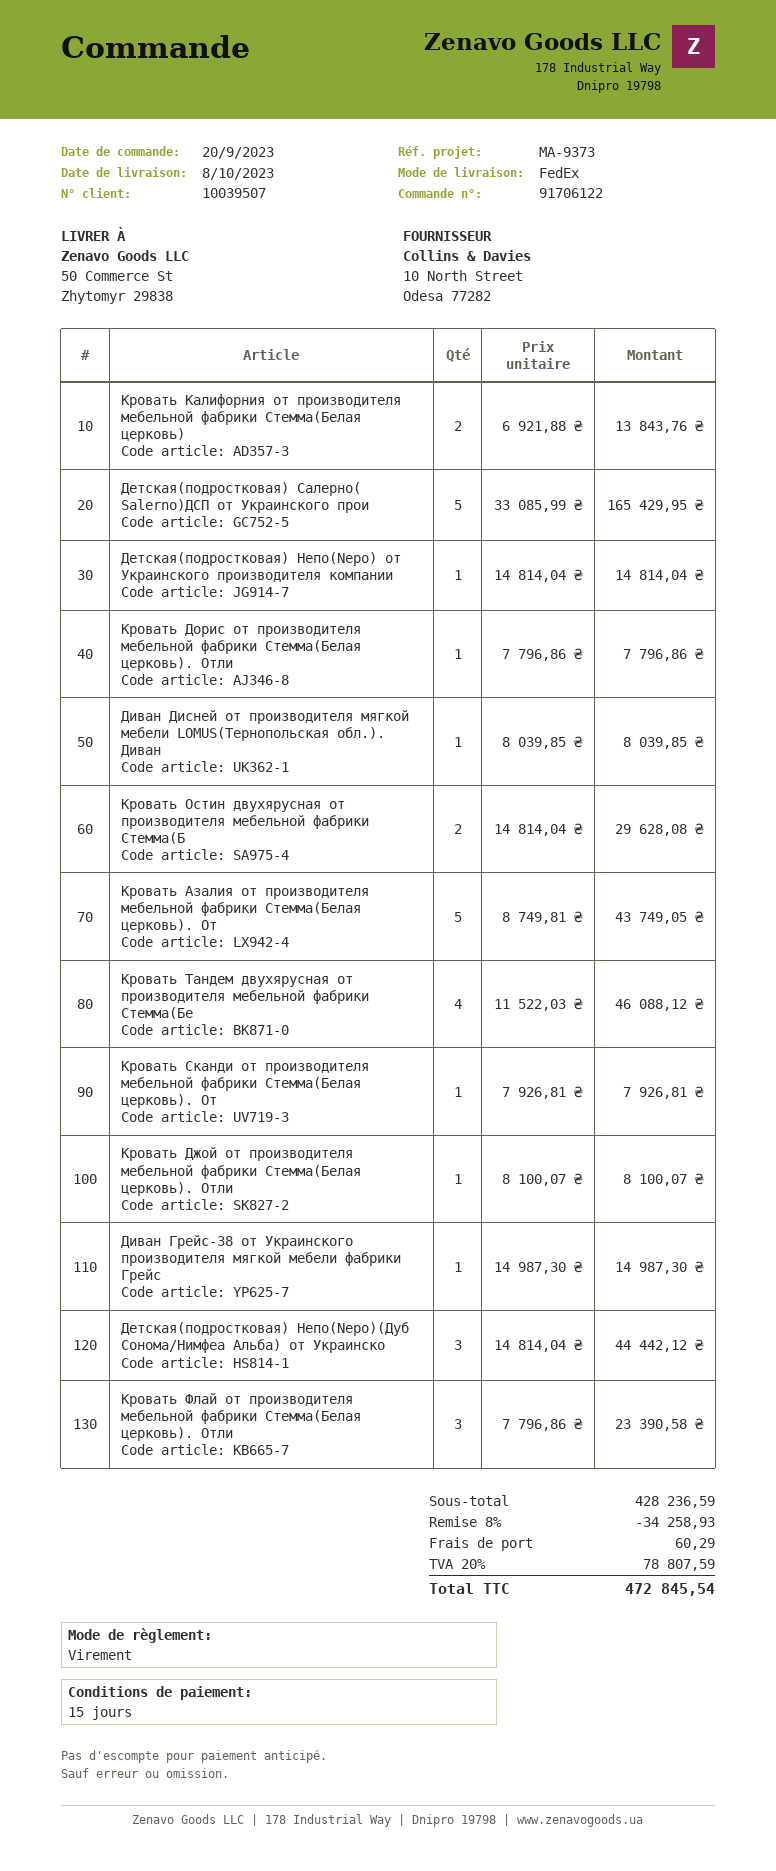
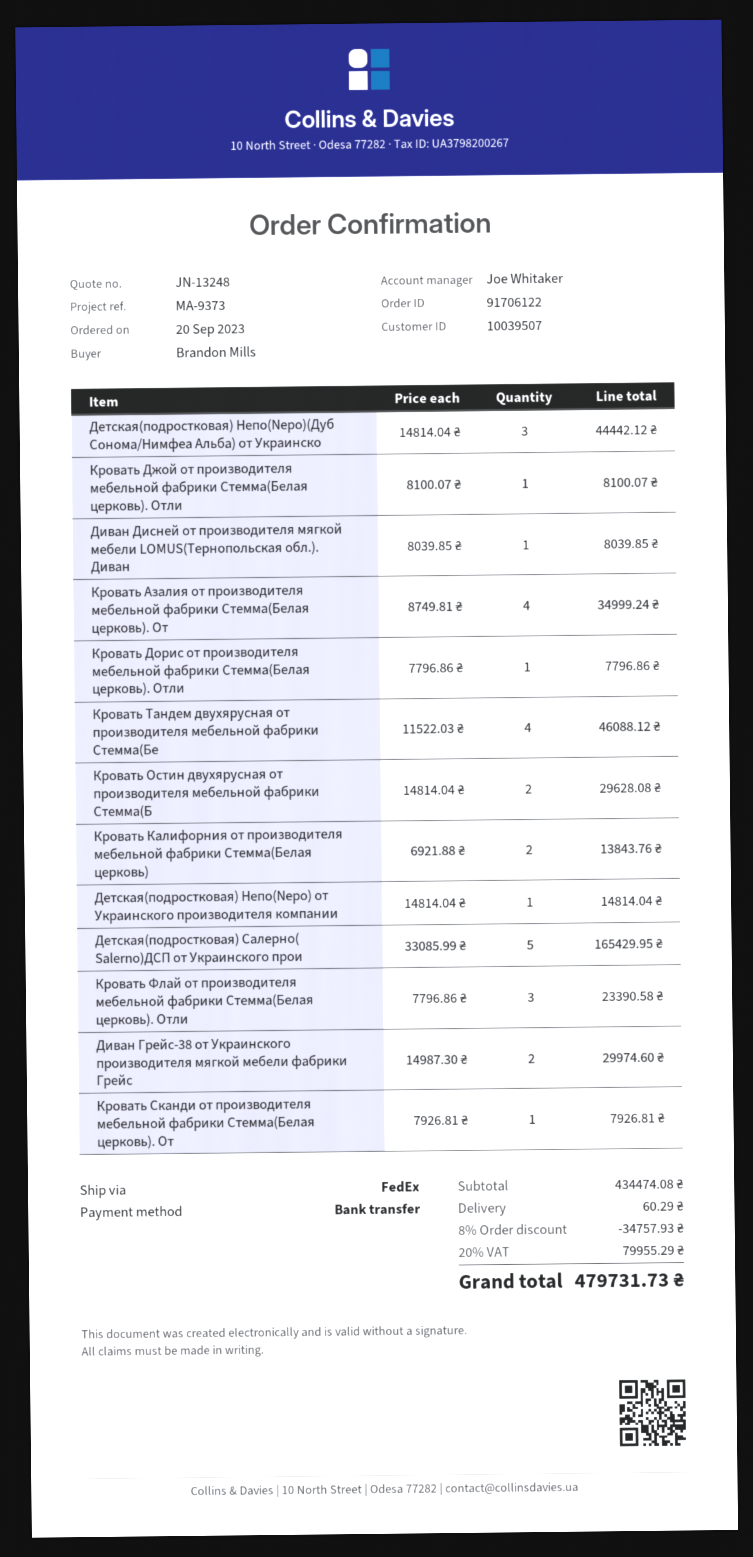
Кровать Азалия от производителя мебельной фабрики Стемма(Белая церковь). От: 5 x 8749.81 = 43749.05 -> 4 x 8749.81 = 34999.24
Диван Грейс-38 от Украинского производителя мягкой мебели фабрики Грейс: 1 x 14987.30 = 14987.30 -> 2 x 14987.30 = 29974.60
subtotal: 428236.59 -> 434474.08
discount: 8% = 34258.93 -> 8% = 34757.93
tax: 20% = 78807.59 -> 20% = 79955.29
total: 472845.54 -> 479731.73

